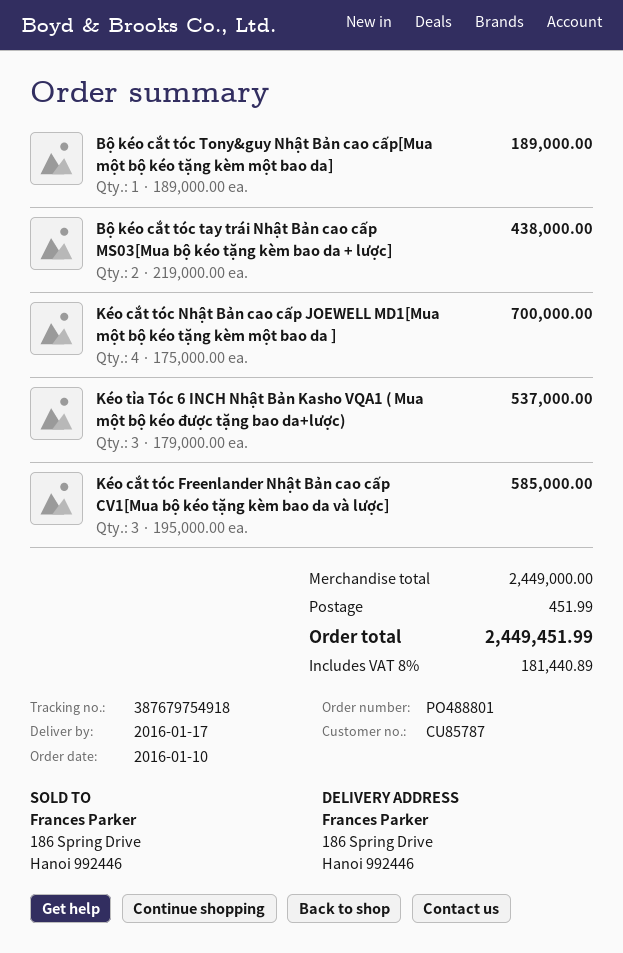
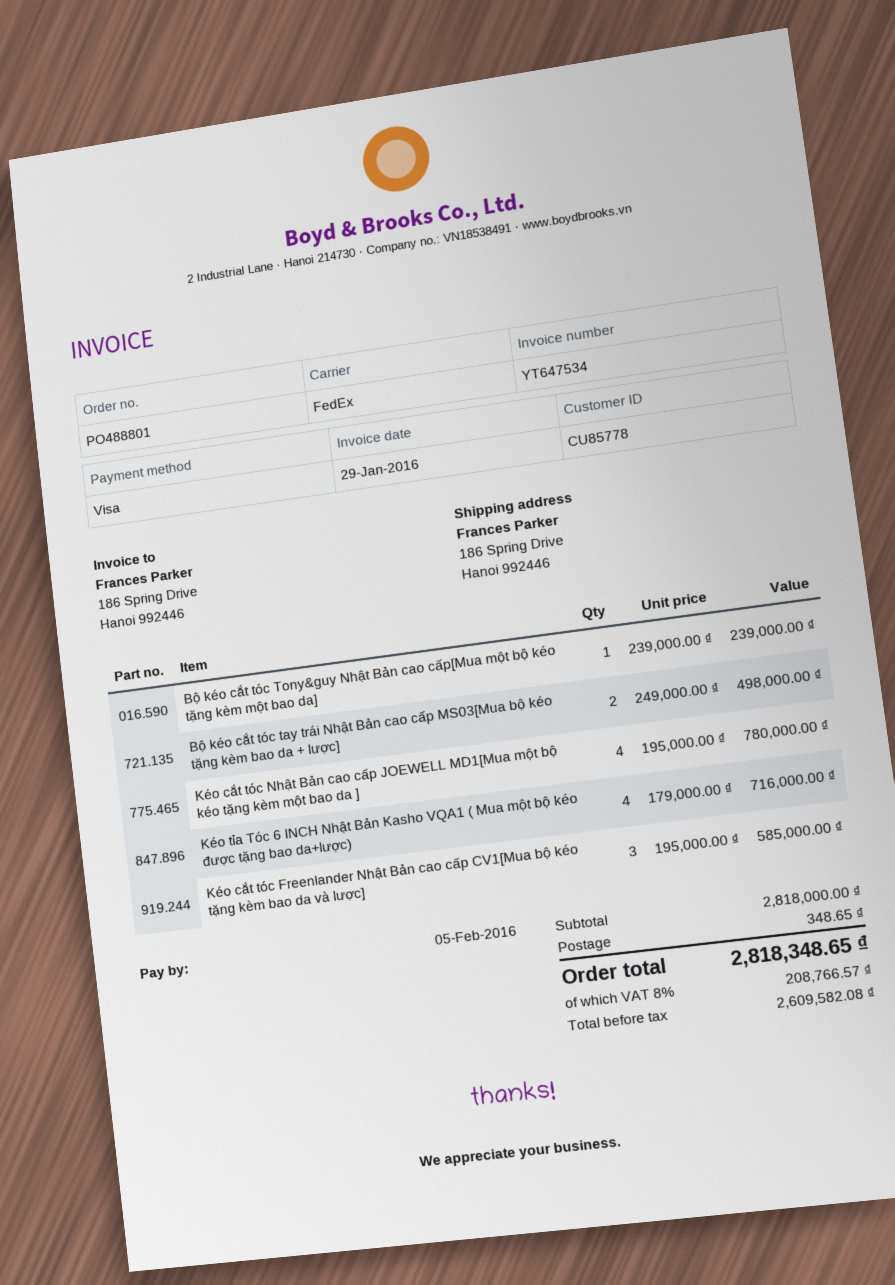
customer number: CU85787 -> CU85778
Bộ kéo cắt tóc Tony&guy Nhật Bản cao cấp[Mua một bộ kéo tặng kèm một bao da]: 1 x 189000.00 = 189000.00 -> 1 x 239000.00 = 239000.00
Bộ kéo cắt tóc tay trái Nhật Bản cao cấp MS03[Mua bộ kéo tặng kèm bao da + lược]: 2 x 219000.00 = 438000.00 -> 2 x 249000.00 = 498000.00
Kéo cắt tóc Nhật Bản cao cấp JOEWELL MD1[Mua một bộ kéo tặng kèm một bao da ]: 4 x 175000.00 = 700000.00 -> 4 x 195000.00 = 780000.00
Kéo tỉa Tóc 6 INCH Nhật Bản Kasho VQA1 ( Mua một bộ kéo được tặng bao da+lược): 3 x 179000.00 = 537000.00 -> 4 x 179000.00 = 716000.00
subtotal: 2449000.00 -> 2818000.00
shipping: 451.99 -> 348.65
tax: 8% = 181440.89 -> 8% = 208766.57
total: 2449451.99 -> 2818348.65

